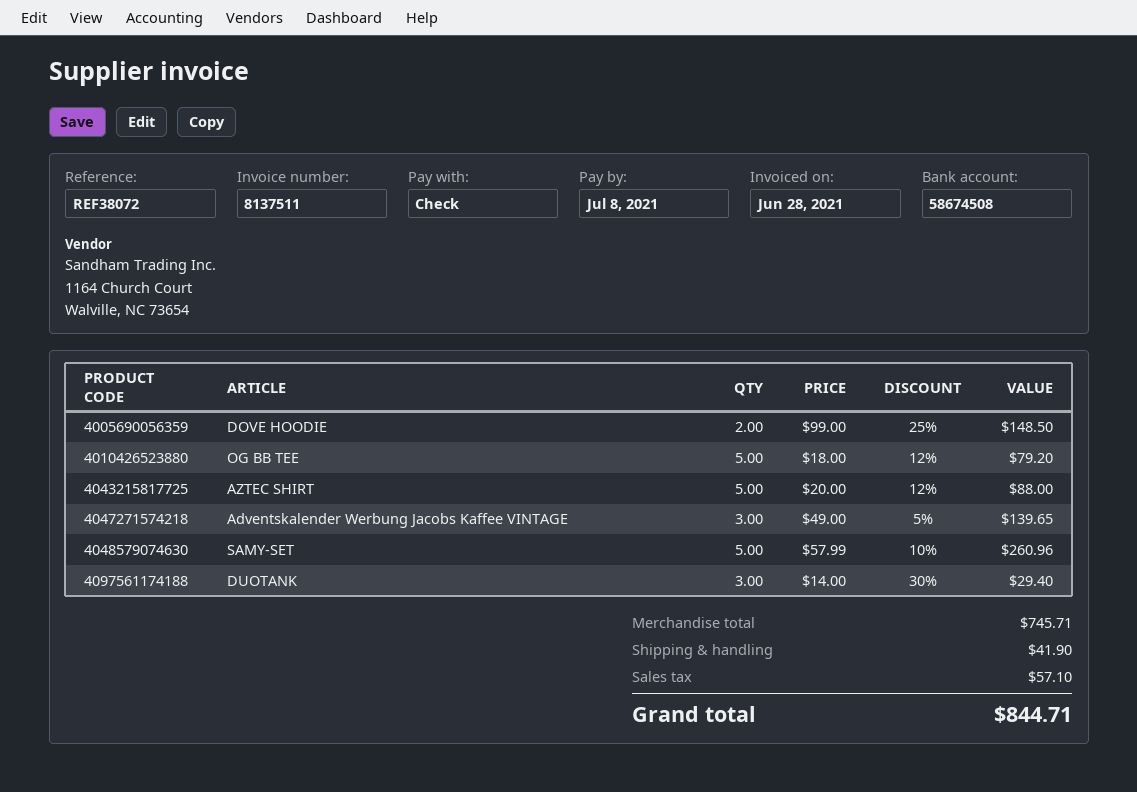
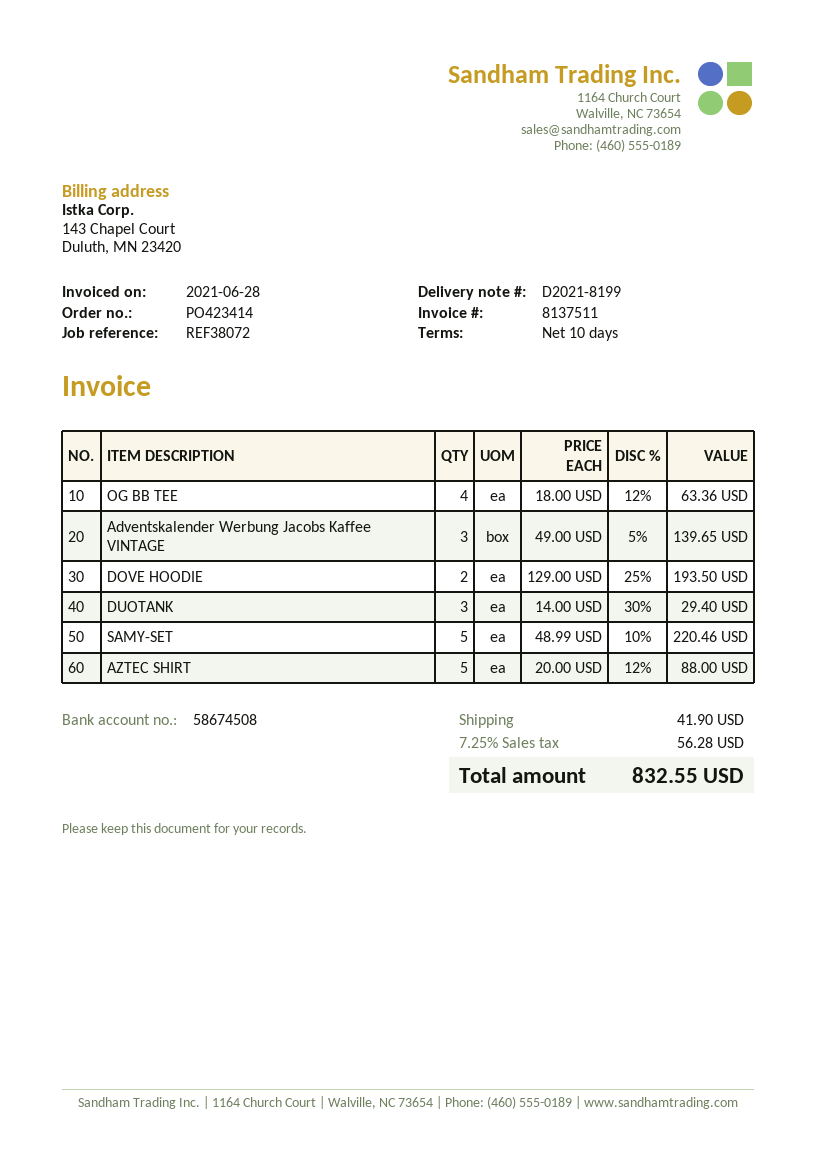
DOVE HOODIE: 2 x 99.00 - 25% = 148.50 -> 2 x 129.00 - 25% = 193.50
OG BB TEE: 5 x 18.00 - 12% = 79.20 -> 4 x 18.00 - 12% = 63.36
SAMY-SET: 5 x 57.99 - 10% = 260.96 -> 5 x 48.99 - 10% = 220.46
tax: 57.10 -> 56.28
total: 844.71 -> 832.55

